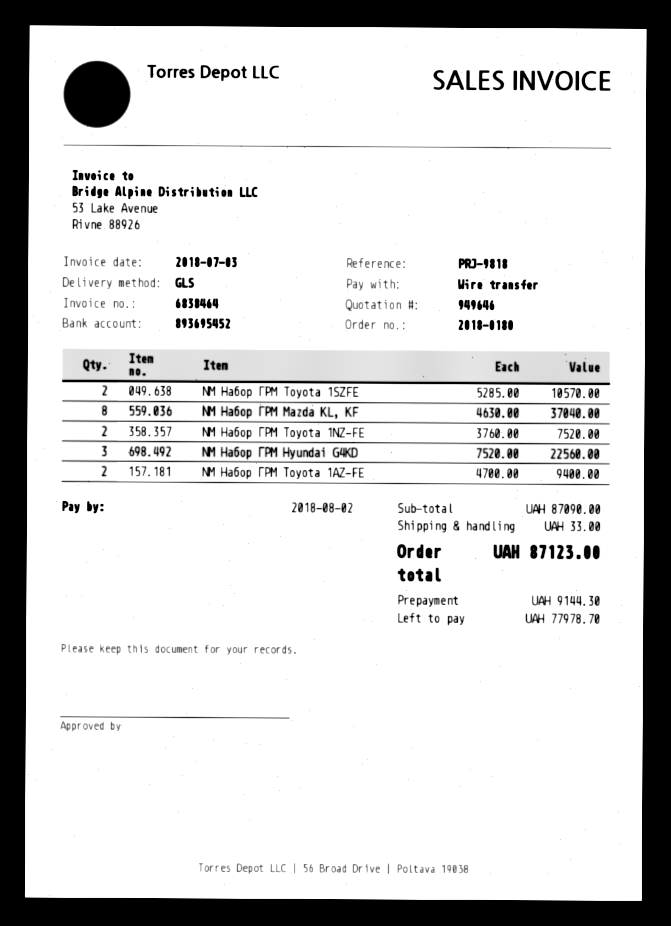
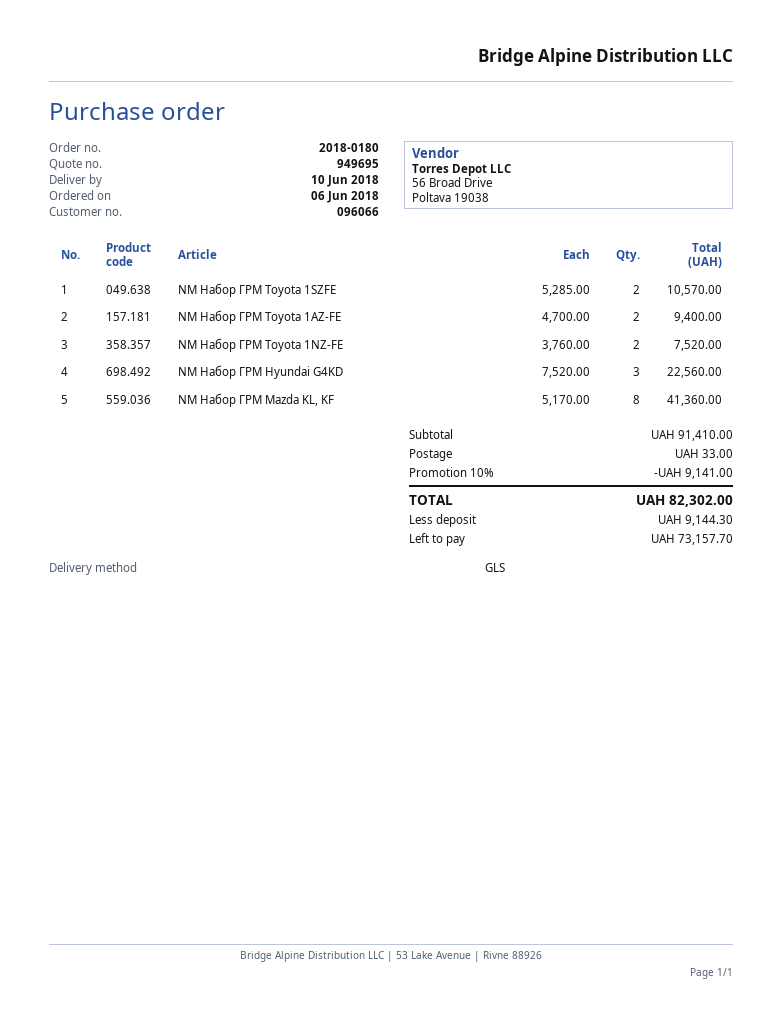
quote number: 949646 -> 949695
NM Набор ГРМ Mazda KL, KF: 8 x 4630.00 = 37040.00 -> 8 x 5170.00 = 41360.00
subtotal: 87090.00 -> 91410.00
discount: none -> 10% = 9141.00
total: 87123.00 -> 82302.00
balance: 77978.70 -> 73157.70

